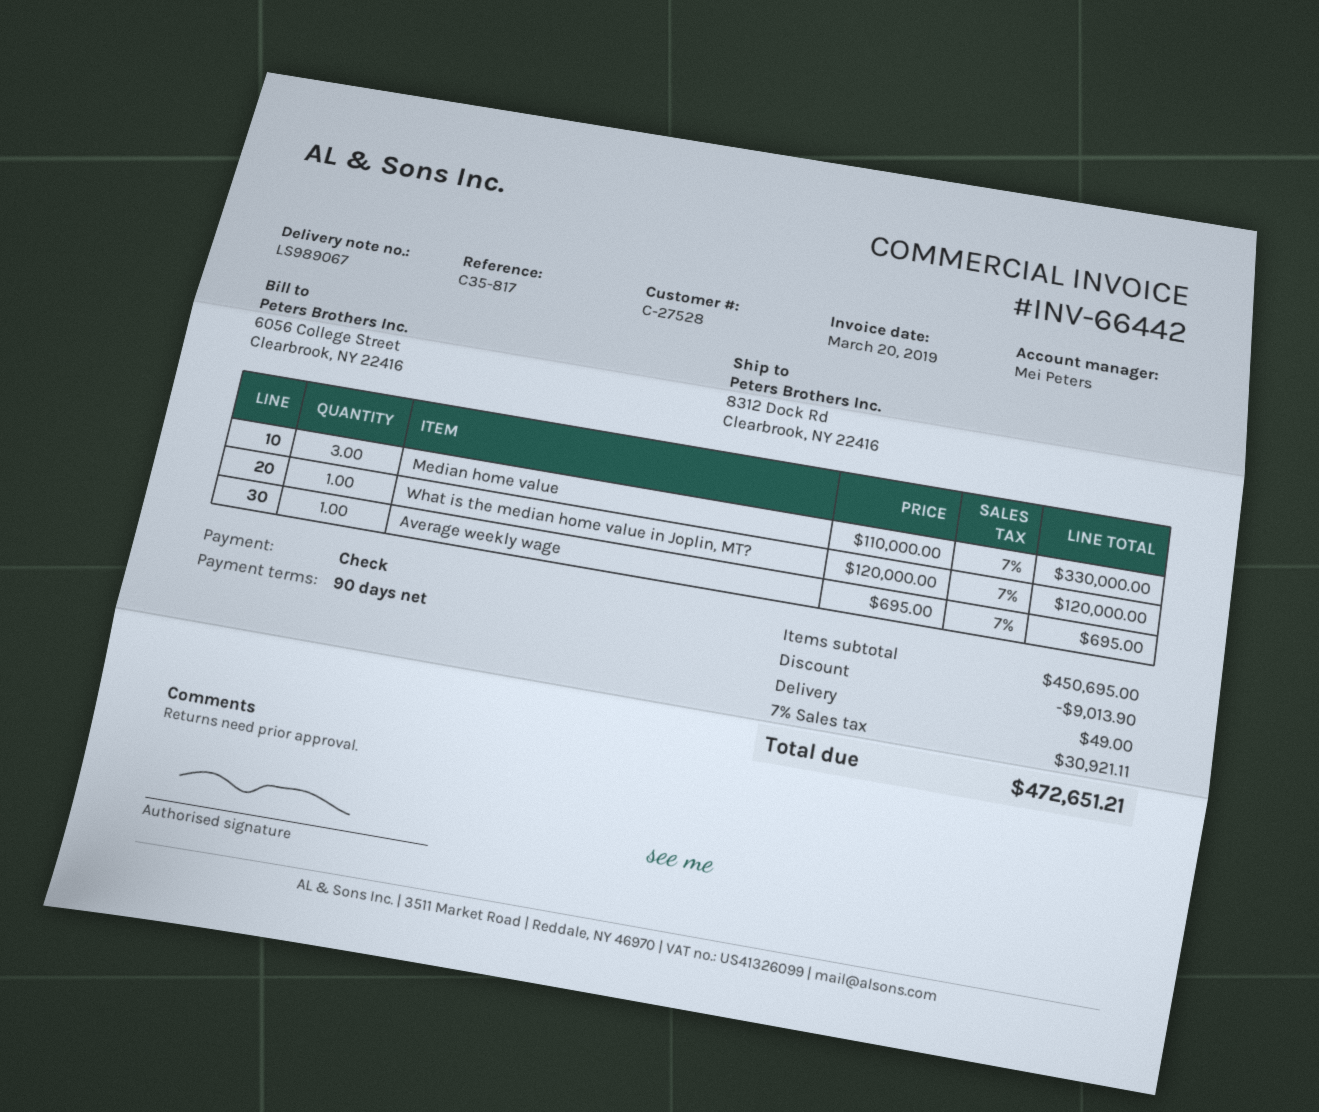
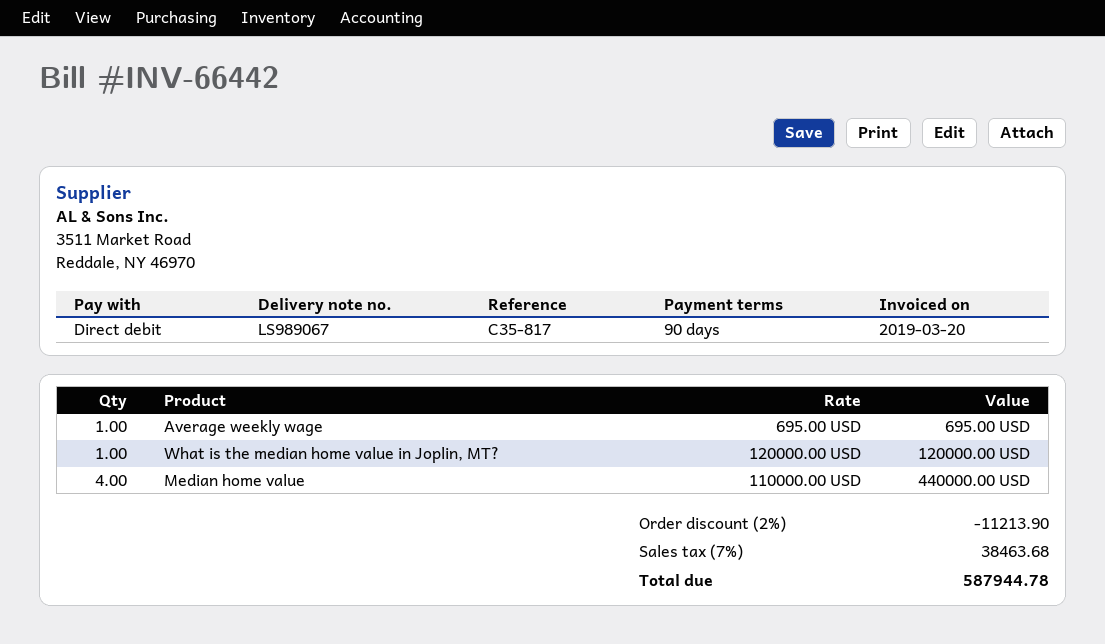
payment method: cheque -> direct debit
Median home value: 3 x 110000.00 = 330000.00 -> 4 x 110000.00 = 440000.00
discount: 9013.90 -> 11213.90
shipping: 49.00 -> none
tax: 7% = 30921.11 -> 7% = 38463.68
total: 472651.21 -> 587944.78

